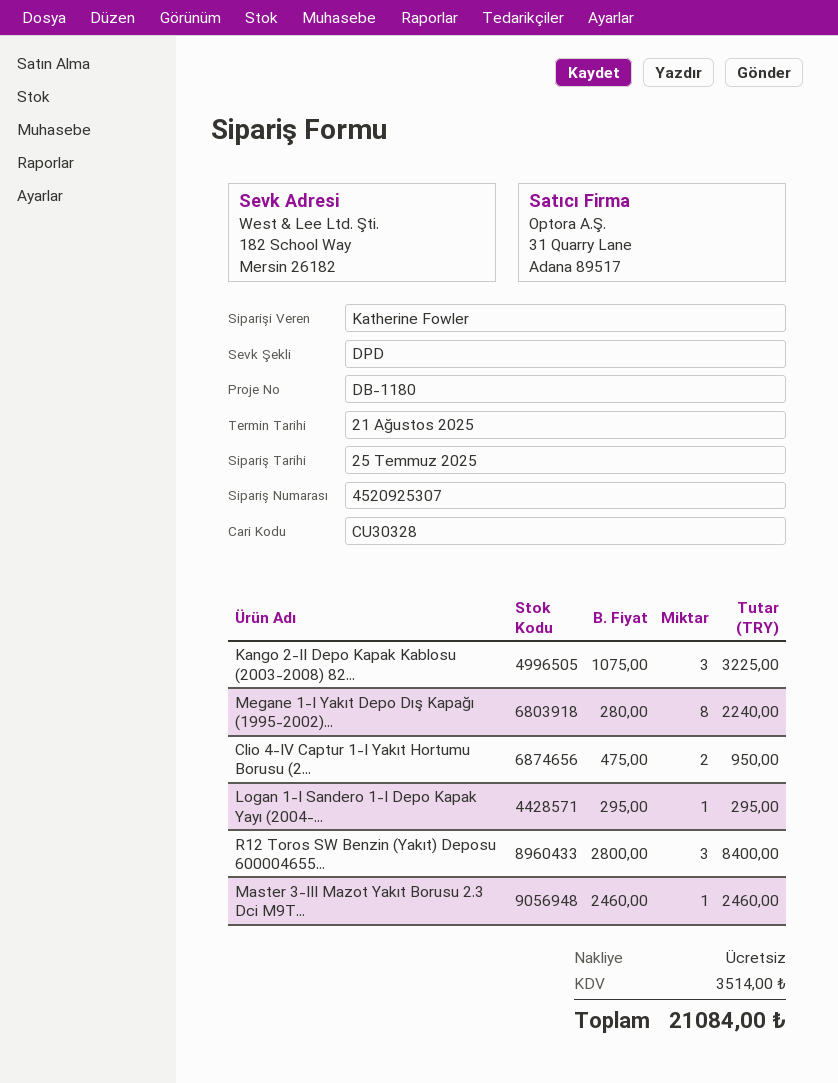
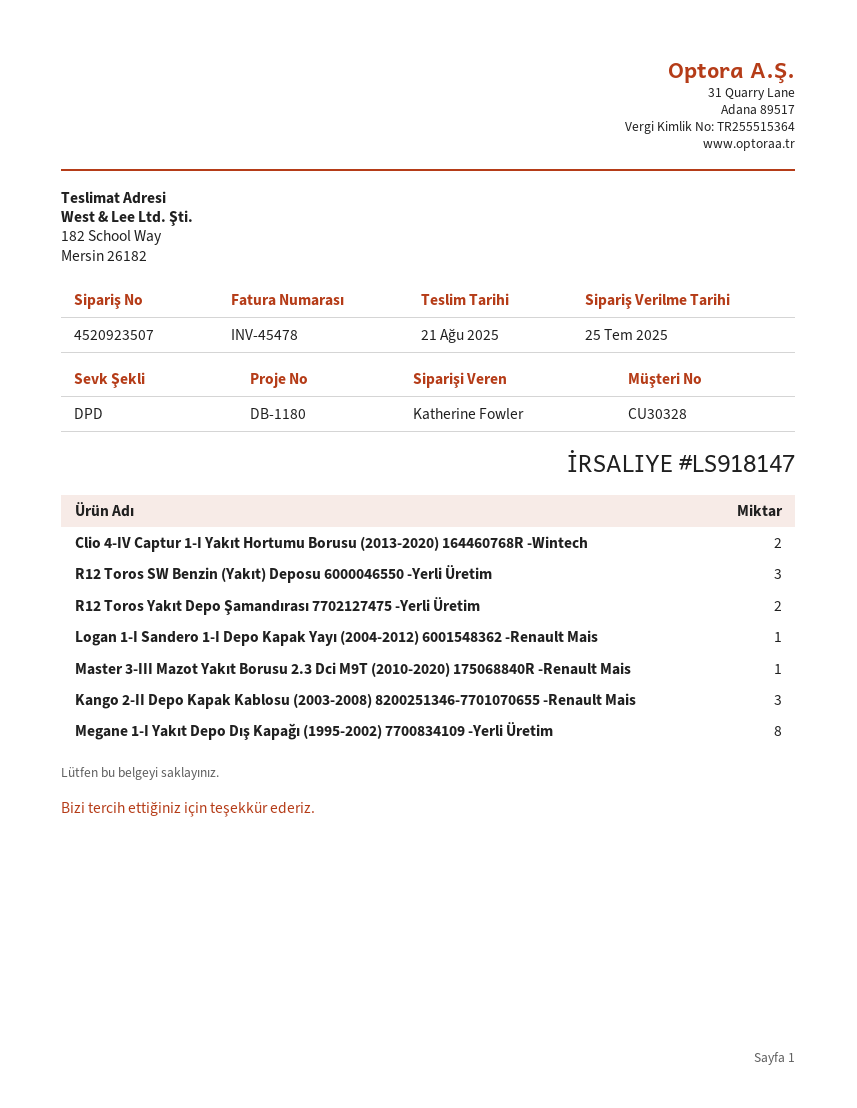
order number: 4520925307 -> 4520923507
R12 Toros Yakıt Depo Şamandırası 7702127475 -Yerli Üretim: none -> 2

